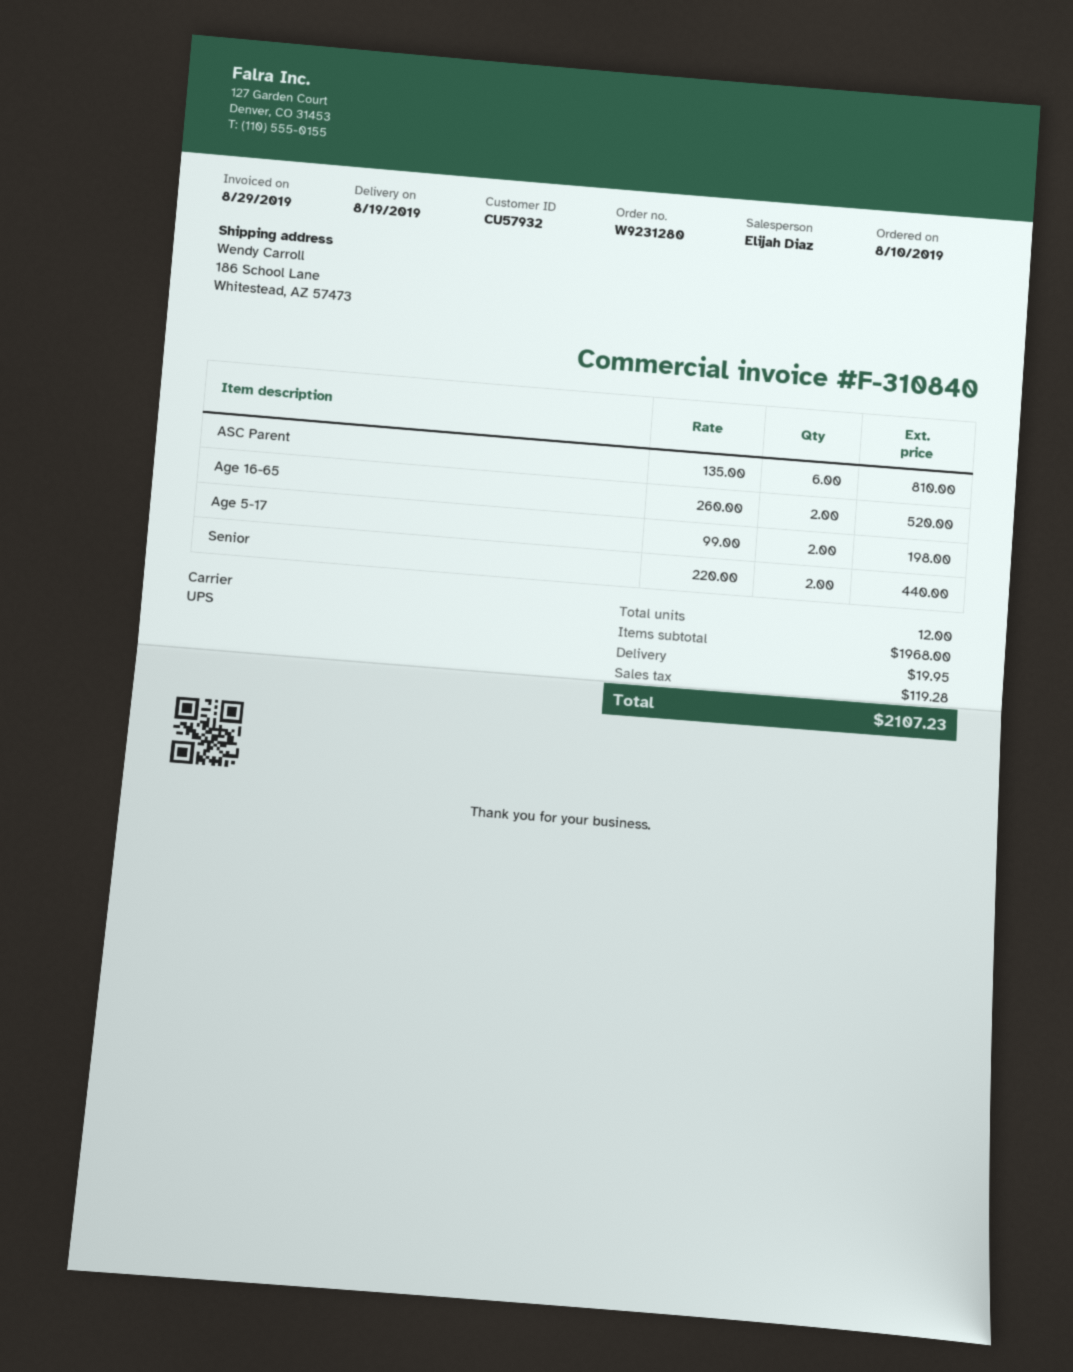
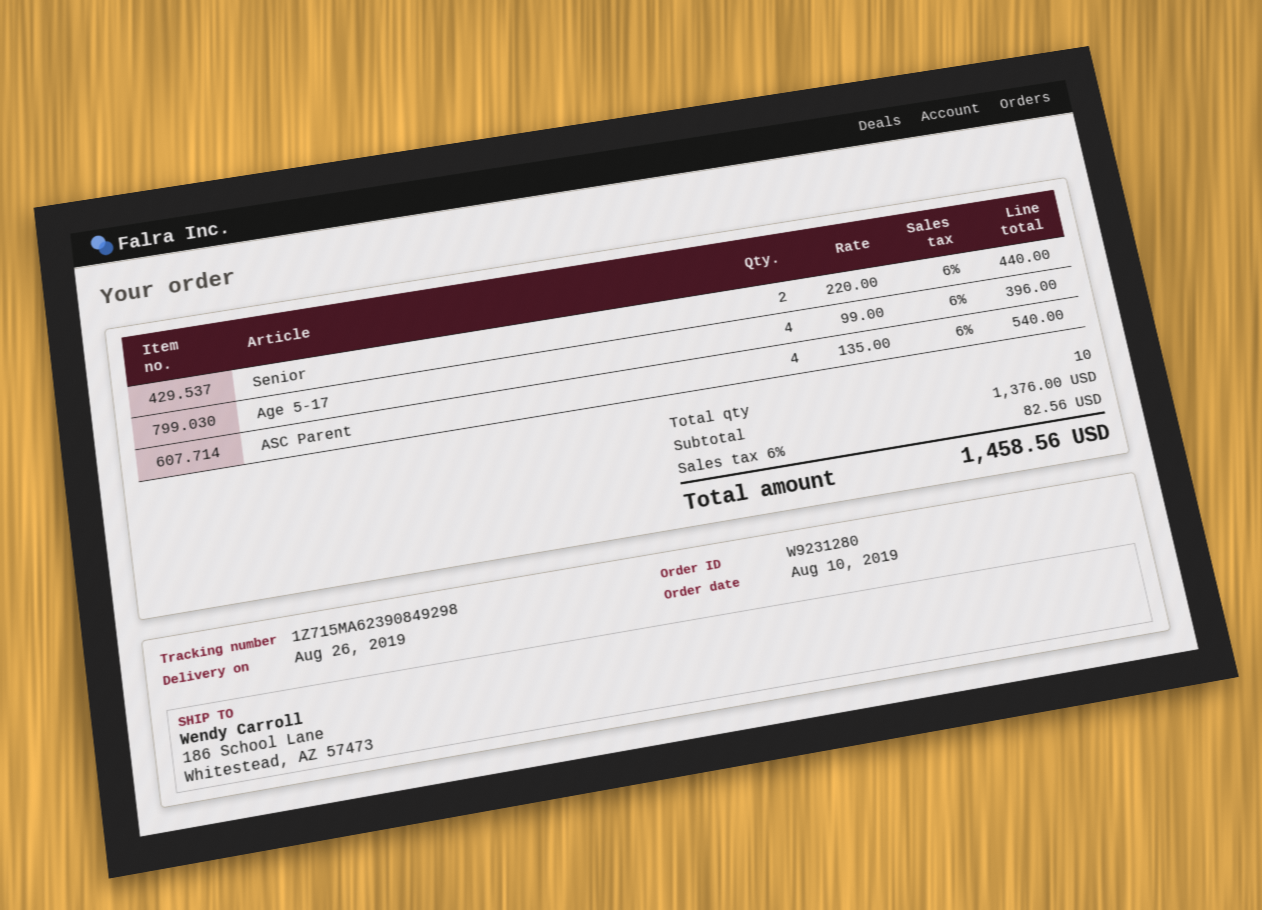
delivery date: 2019-08-19 -> 2019-08-26
ASC Parent: 6 x 135.00 = 810.00 -> 4 x 135.00 = 540.00
Age 16-65: 2 x 260.00 = 520.00 -> none
Age 5-17: 2 x 99.00 = 198.00 -> 4 x 99.00 = 396.00
total quantity: 12 -> 10
subtotal: 1968.00 -> 1376.00
shipping: 19.95 -> none
tax: 119.28 -> 82.56
total: 2107.23 -> 1458.56

